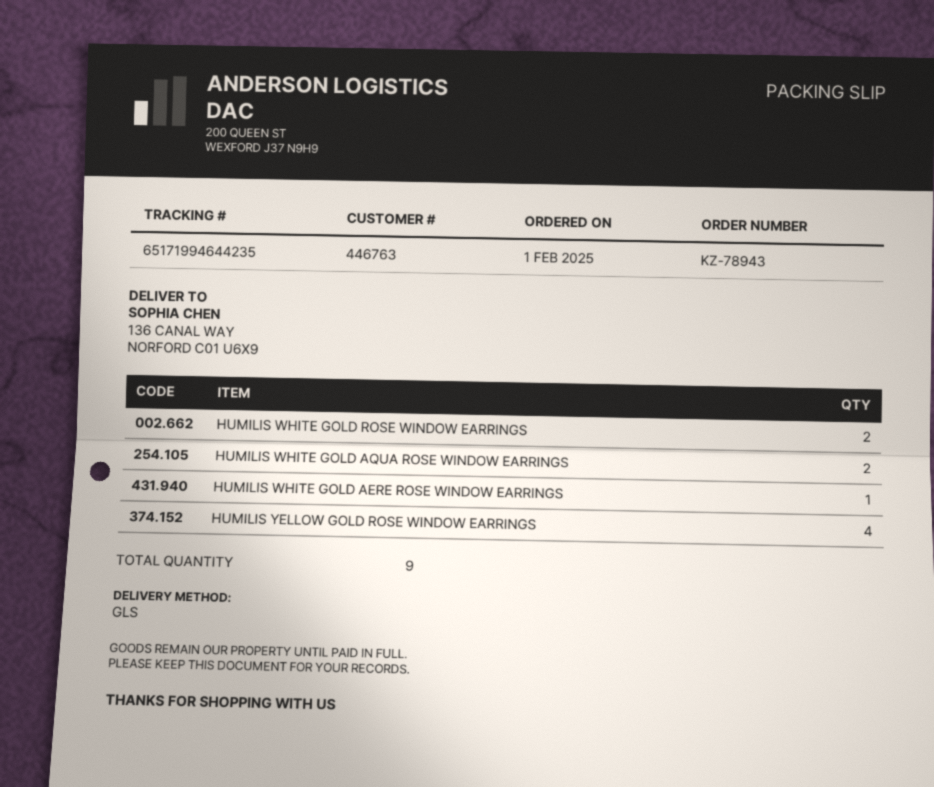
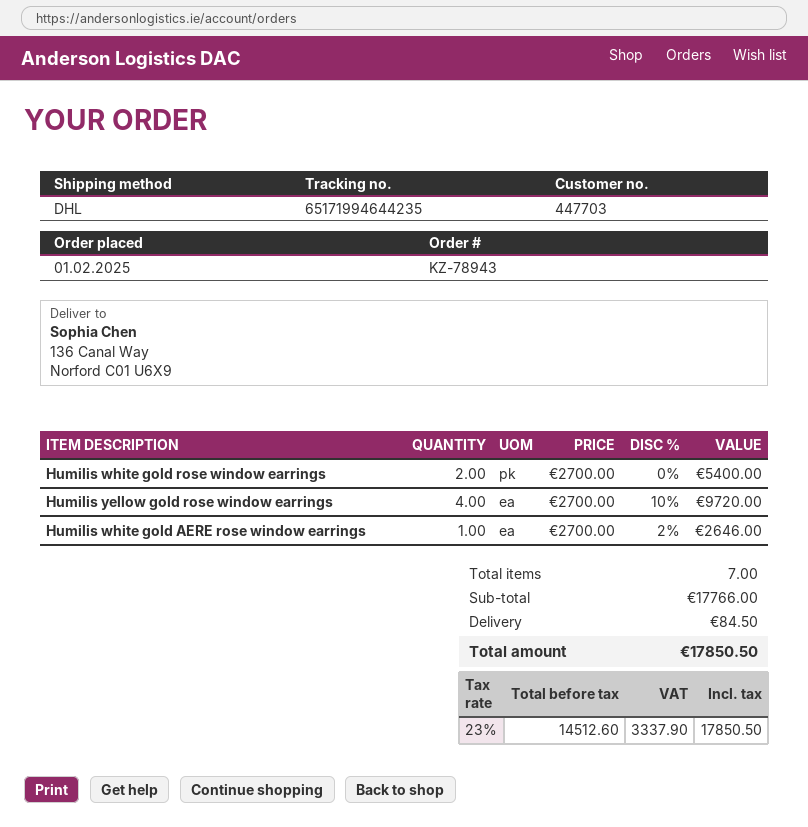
customer number: 446763 -> 447703
shipping method: GLS -> DHL
HUMILIS WHITE GOLD AQUA ROSE WINDOW EARRINGS: 2 -> none
total quantity: 9 -> 7

